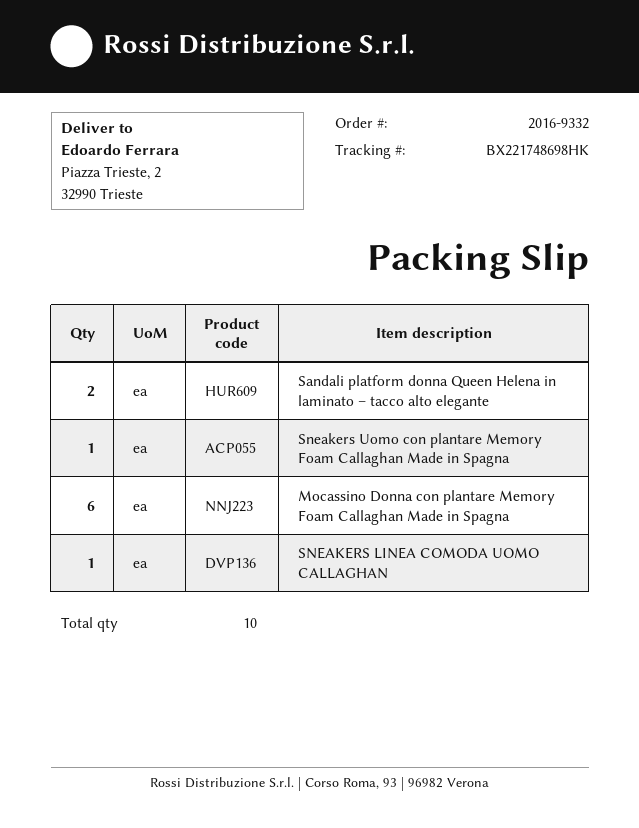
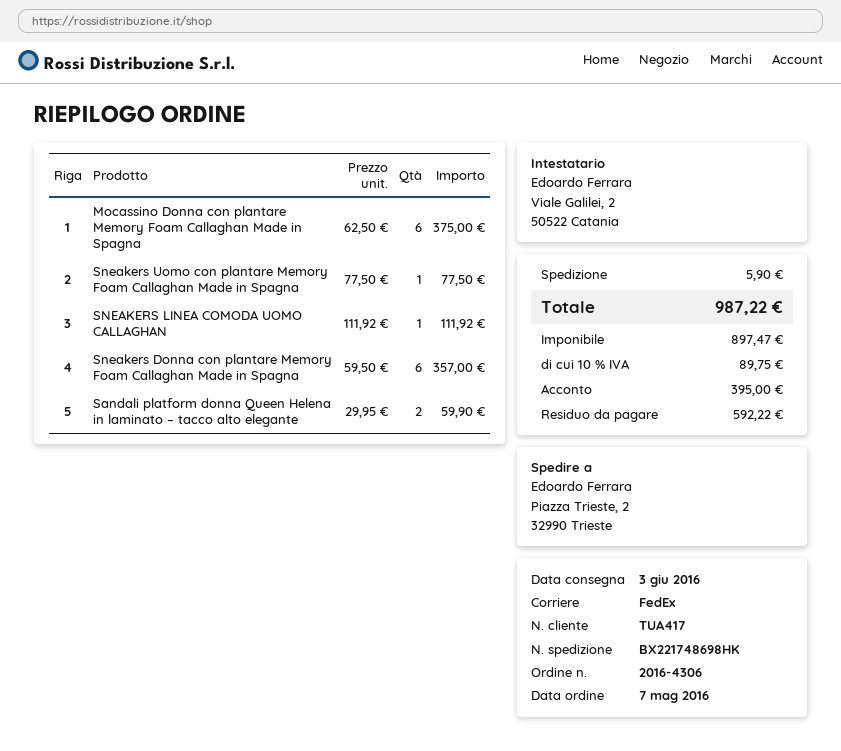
order number: 2016-9332 -> 2016-4306
Sneakers Donna con plantare Memory Foam Callaghan Made in Spagna: none -> 6

